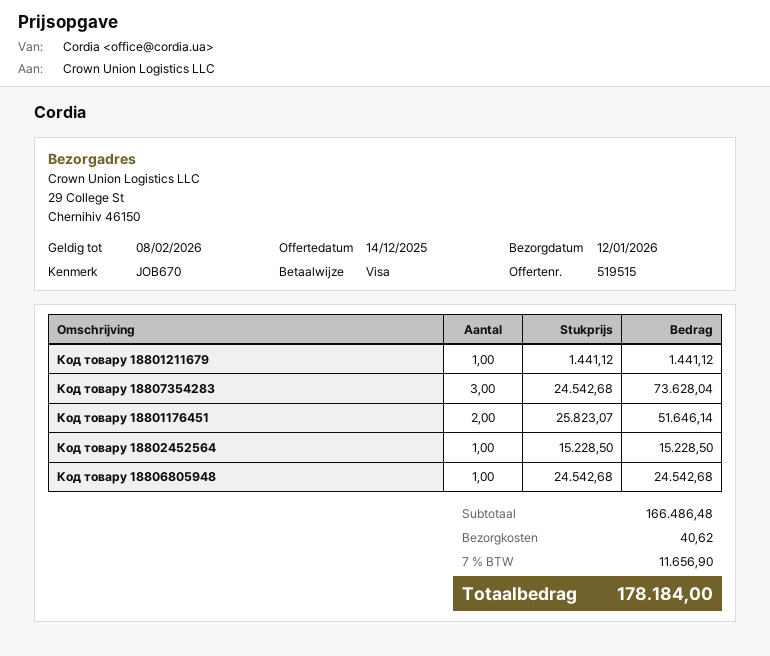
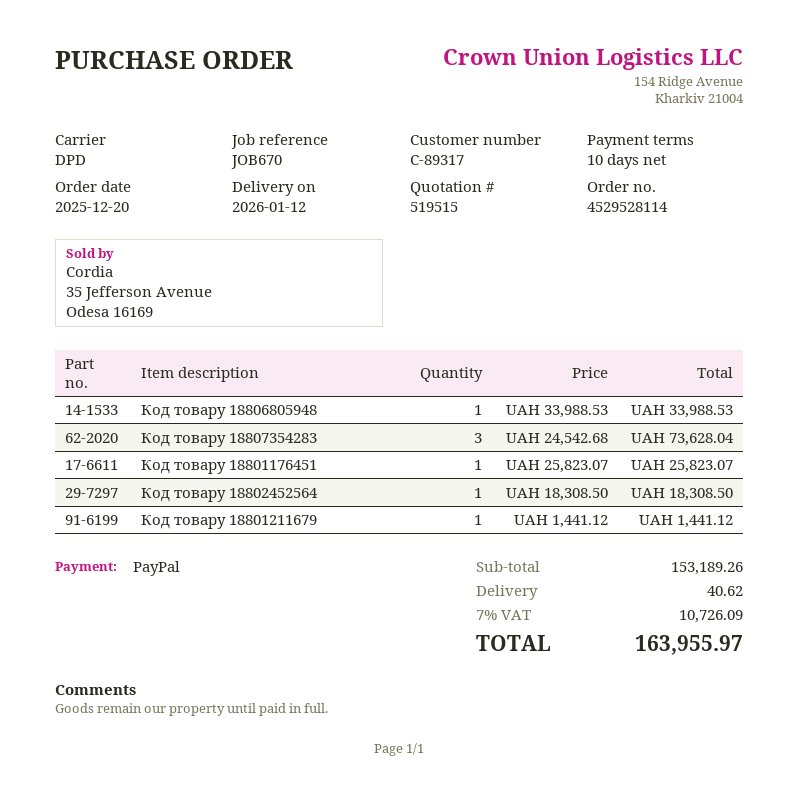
payment method: Visa -> PayPal
Код товару 18801176451: 2 x 25823.07 = 51646.14 -> 1 x 25823.07 = 25823.07
Код товару 18802452564: 1 x 15228.50 = 15228.50 -> 1 x 18308.50 = 18308.50
Код товару 18806805948: 1 x 24542.68 = 24542.68 -> 1 x 33988.53 = 33988.53
subtotal: 166486.48 -> 153189.26
tax: 7% = 11656.90 -> 7% = 10726.09
total: 178184.00 -> 163955.97

